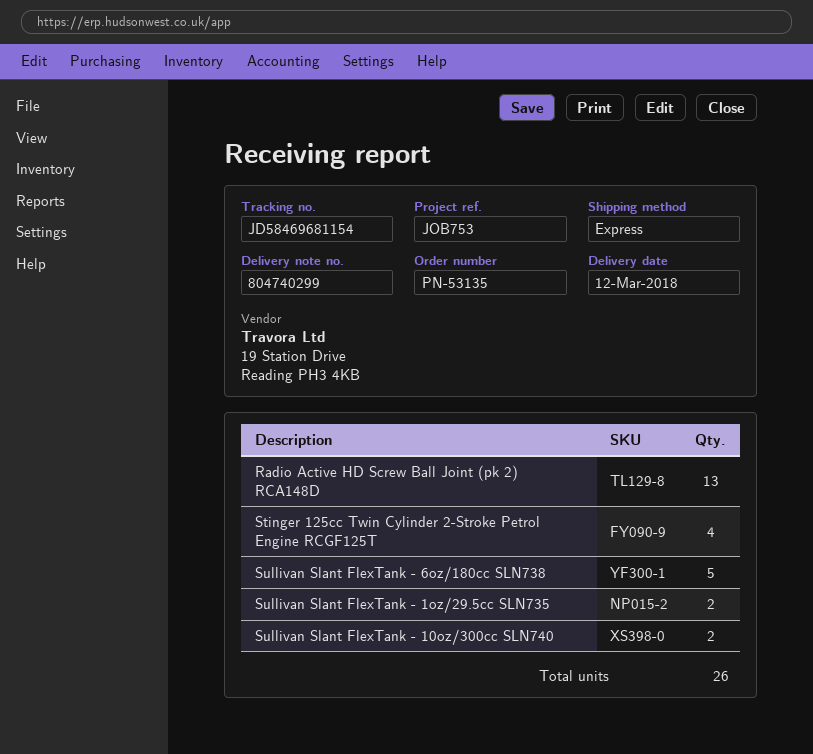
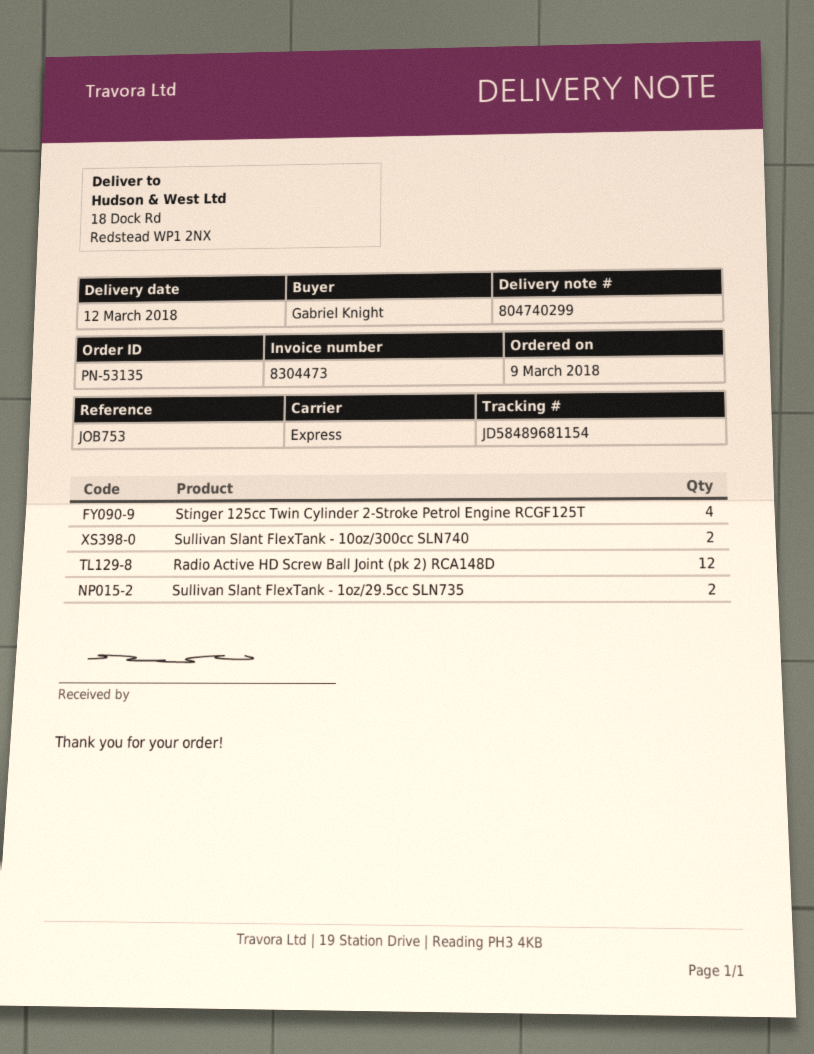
tracking number: JD58469681154 -> JD58489681154
Radio Active HD Screw Ball Joint (pk 2) RCA148D: 13 -> 12
Sullivan Slant FlexTank - 6oz/180cc SLN738: 5 -> none

